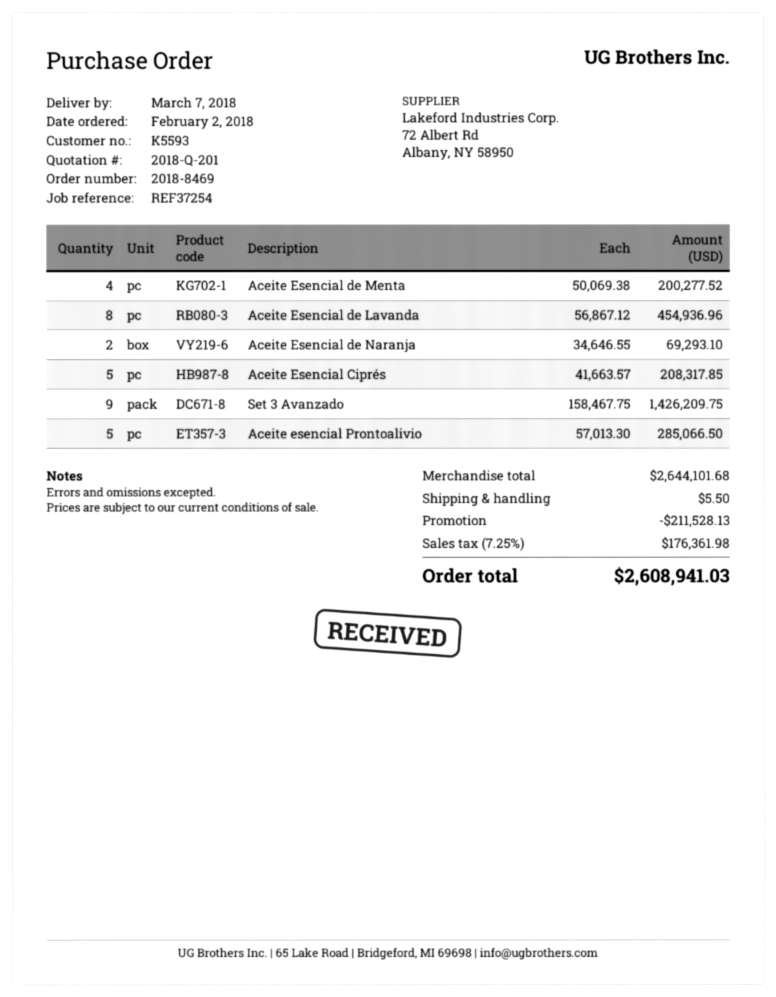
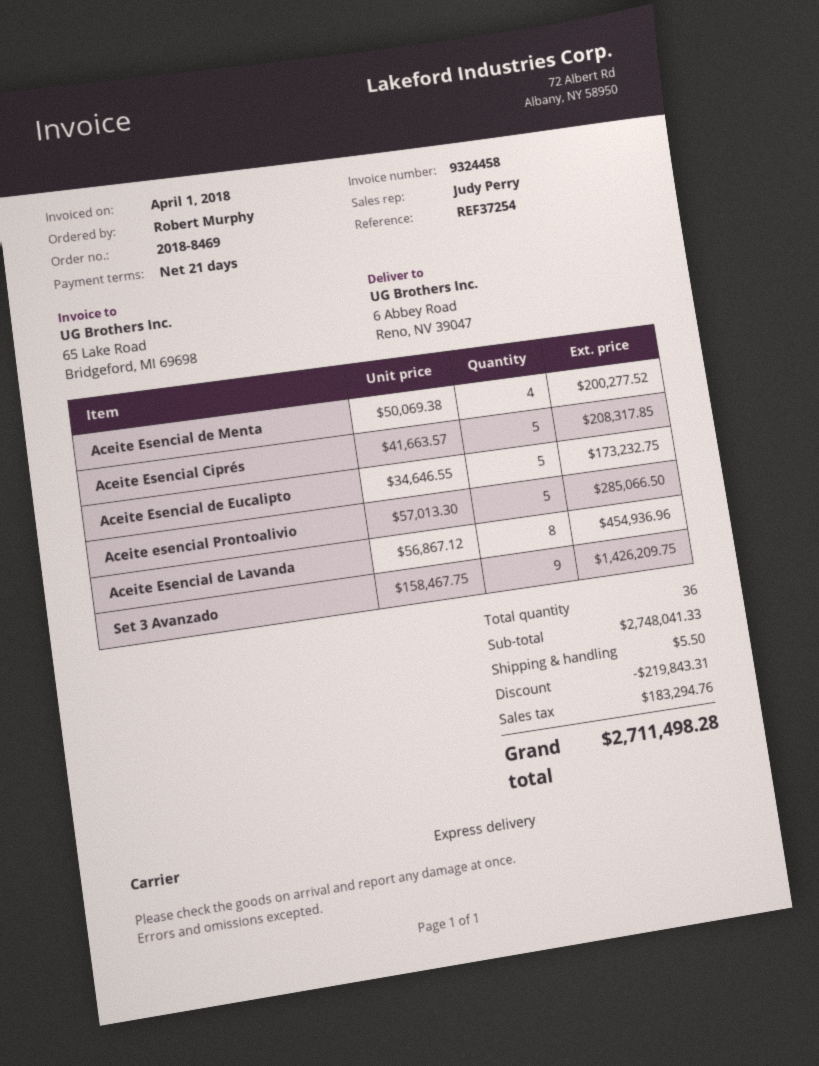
Aceite Esencial de Naranja: 2 x 34646.55 = 69293.10 -> none
Aceite Esencial de Eucalipto: none -> 5 x 34646.55 = 173232.75
subtotal: 2644101.68 -> 2748041.33
discount: 211528.13 -> 219843.31
tax: 176361.98 -> 183294.76
total: 2608941.03 -> 2711498.28

